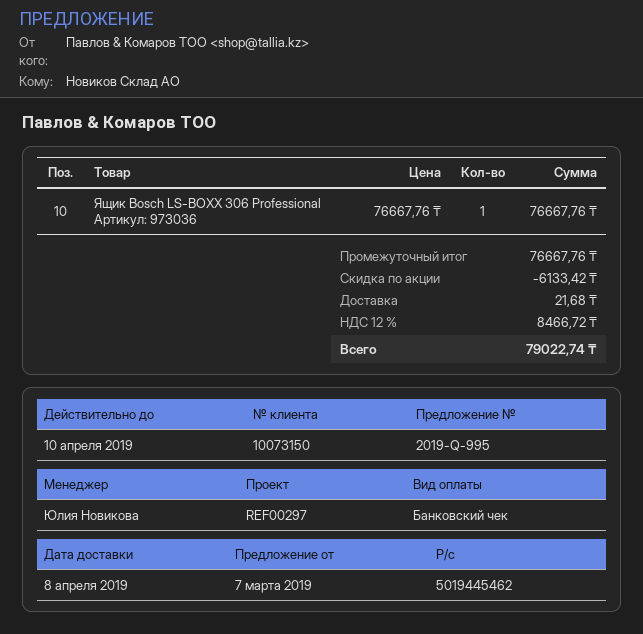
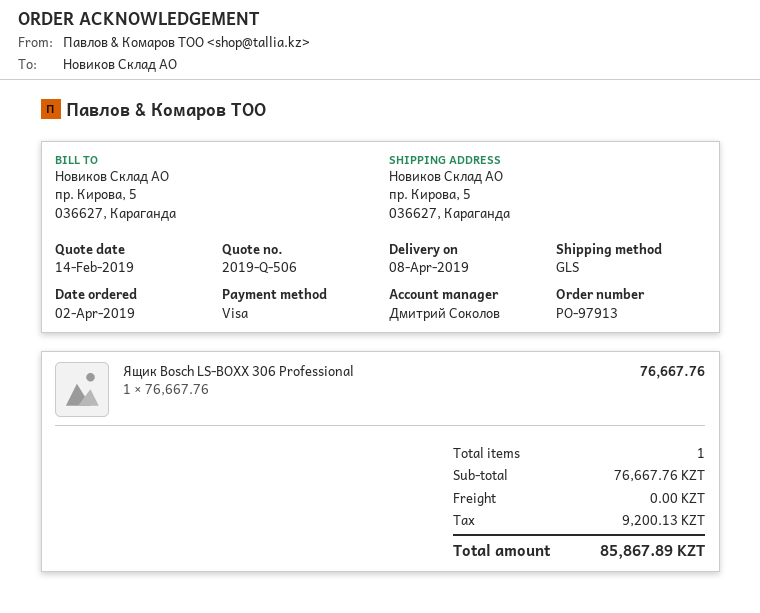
quote number: 2019-Q-995 -> 2019-Q-506
quote date: 2019-03-07 -> 2019-02-14
sales rep: Юлия Новикова -> Дмитрий Соколов
payment method: cheque -> Visa
discount: 6133.42 -> none
shipping: 21.68 -> 0.00
tax: 8466.72 -> 9200.13
total: 79022.74 -> 85867.89

